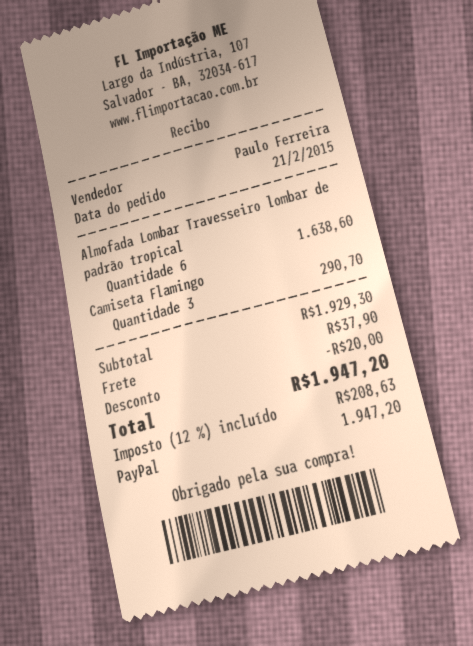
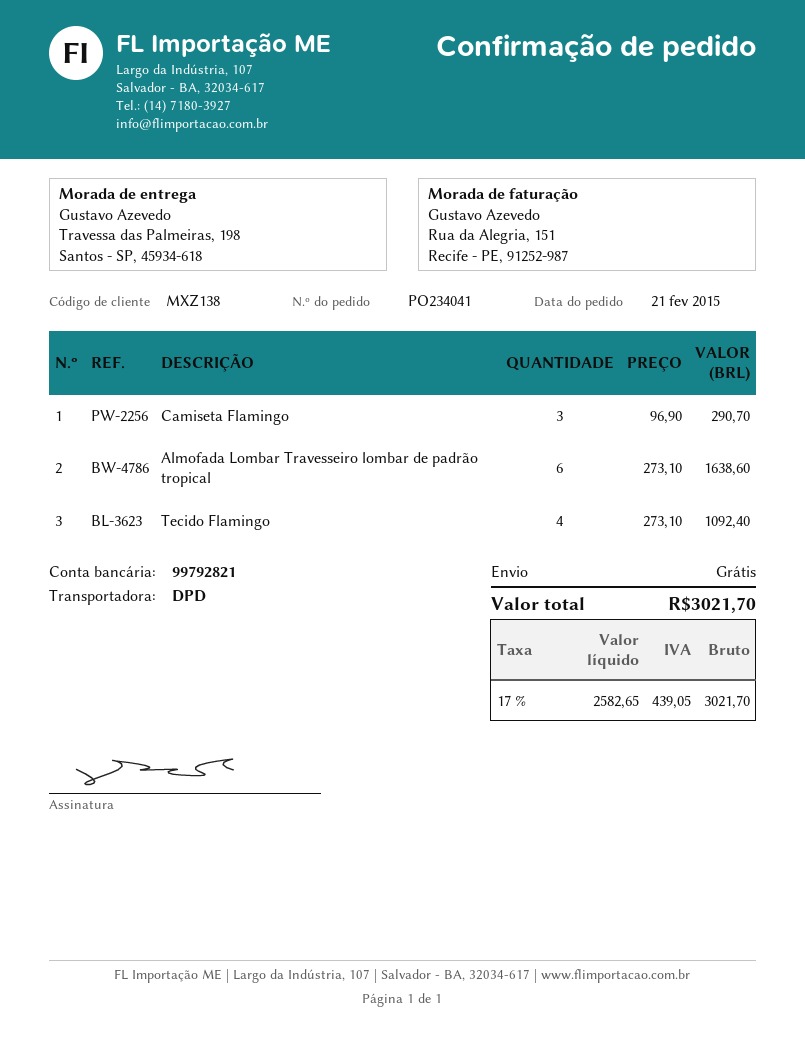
Tecido Flamingo: none -> 4 for 1092.40
discount: 20.00 -> none
shipping: 37.90 -> 0.00
tax: 12% = 208.63 -> 17% = 439.05
total: 1947.20 -> 3021.70

